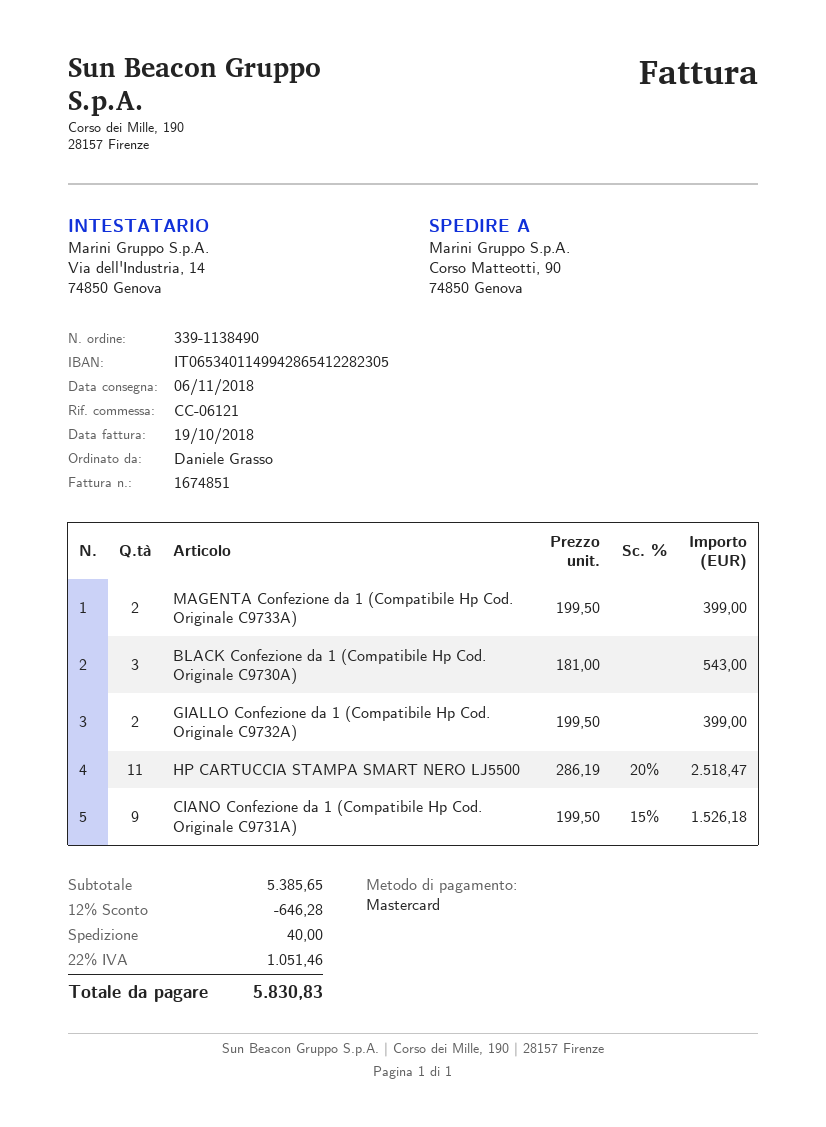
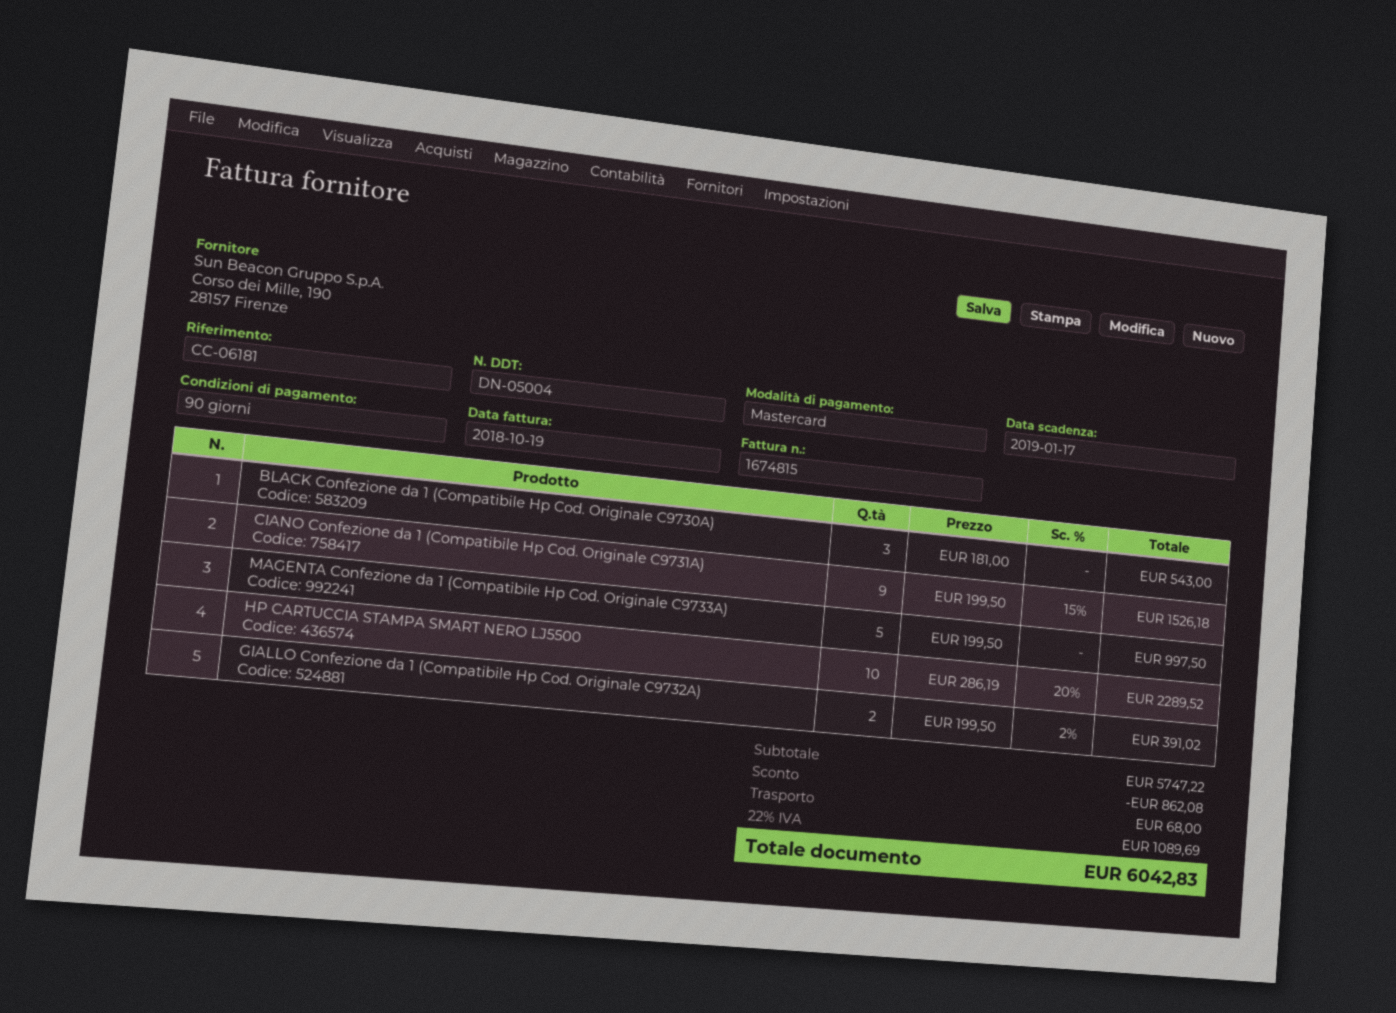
invoice number: 1674851 -> 1674815
reference: CC-06121 -> CC-06181
MAGENTA Confezione da 1 (Compatibile Hp Cod. Originale C9733A): 2 x 199.50 = 399.00 -> 5 x 199.50 = 997.50
GIALLO Confezione da 1 (Compatibile Hp Cod. Originale C9732A): 2 x 199.50 = 399.00 -> 2 x 199.50 - 2% = 391.02
HP CARTUCCIA STAMPA SMART NERO LJ5500: 11 x 286.19 - 20% = 2518.47 -> 10 x 286.19 - 20% = 2289.52
subtotal: 5385.65 -> 5747.22
discount: 646.28 -> 862.08
shipping: 40.00 -> 68.00
tax: 22% = 1051.46 -> 22% = 1089.69
total: 5830.83 -> 6042.83

